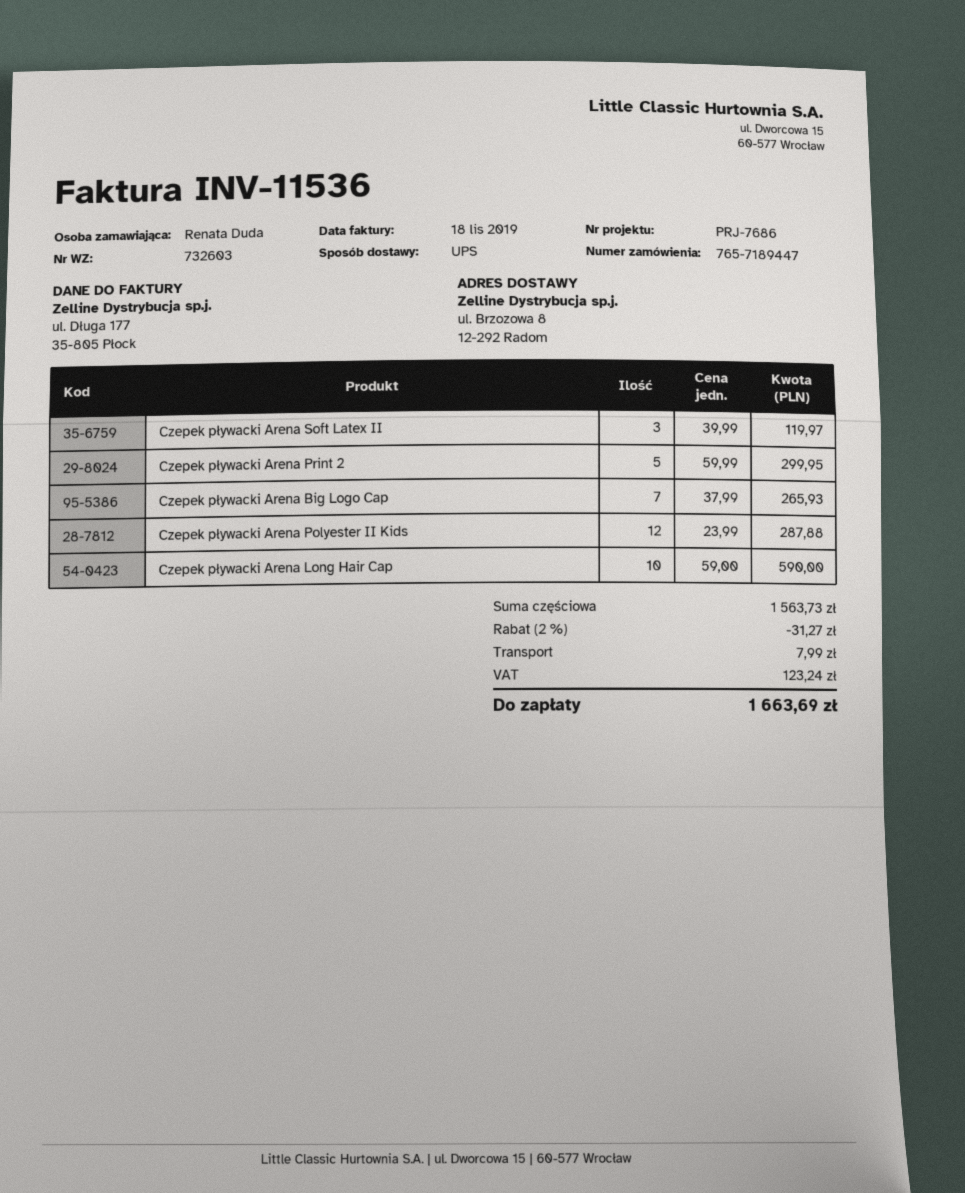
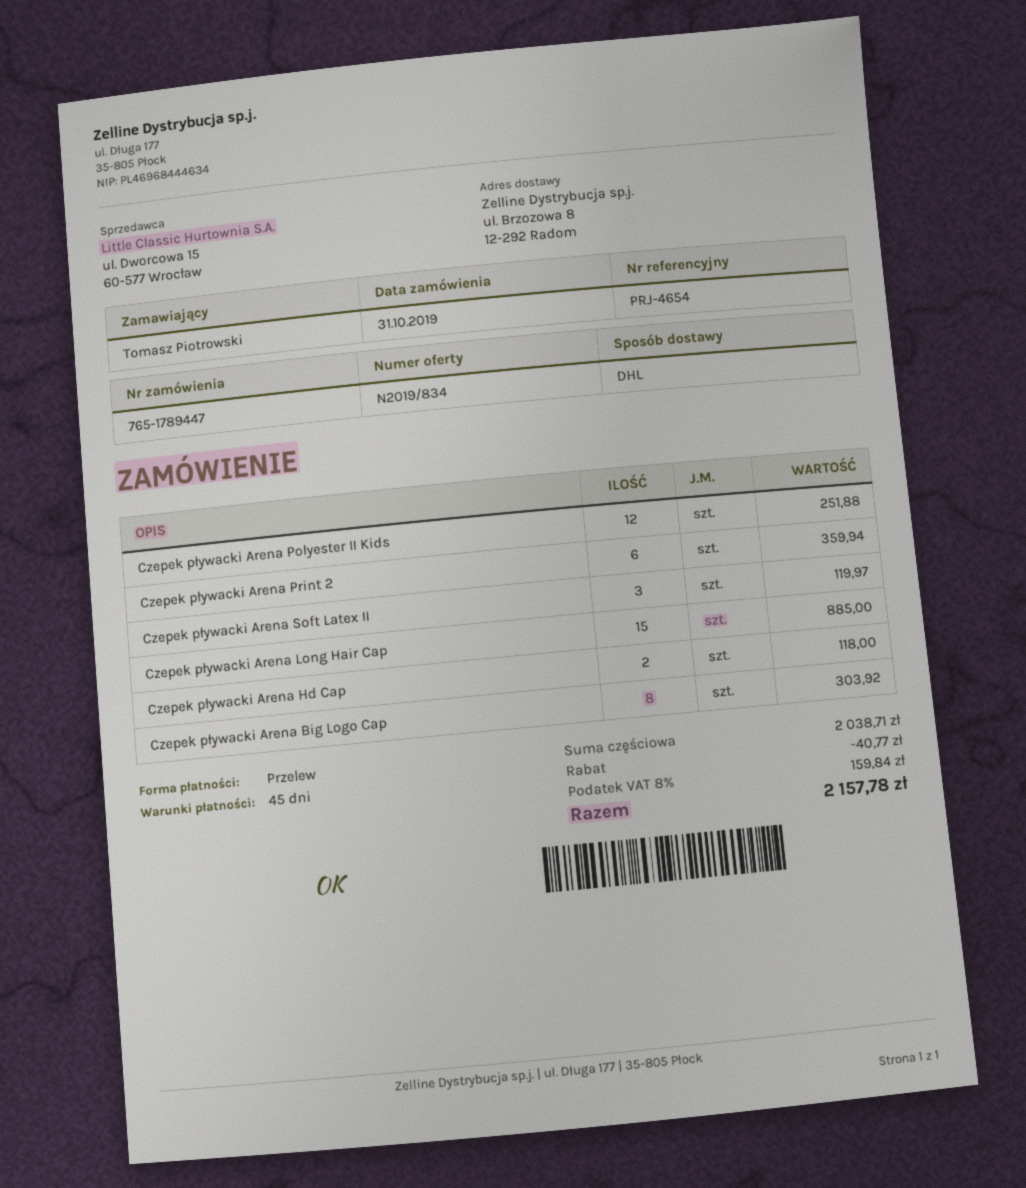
order number: 765-7189447 -> 765-1789447
reference: PRJ-7686 -> PRJ-4654
ordered by: Renata Duda -> Tomasz Piotrowski
shipping method: UPS -> DHL
Czepek pływacki Arena Print 2: 5 for 299.95 -> 6 for 359.94
Czepek pływacki Arena Big Logo Cap: 7 for 265.93 -> 8 for 303.92
Czepek pływacki Arena Polyester II Kids: 12 for 287.88 -> 12 for 251.88
Czepek pływacki Arena Long Hair Cap: 10 for 590.00 -> 15 for 885.00
Czepek pływacki Arena Hd Cap: none -> 2 for 118.00
subtotal: 1563.73 -> 2038.71
discount: 31.27 -> 40.77
shipping: 7.99 -> none
tax: 123.24 -> 159.84
total: 1663.69 -> 2157.78

